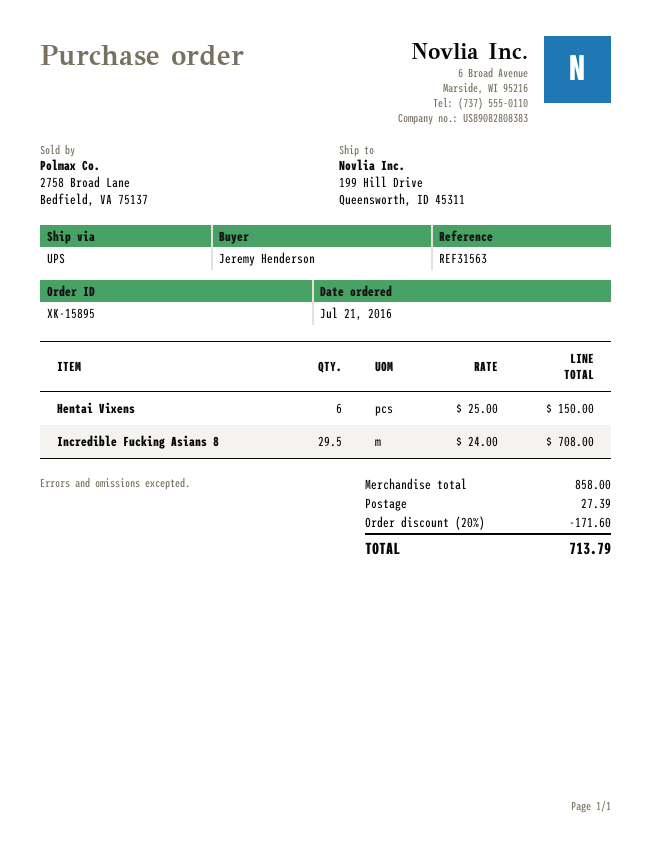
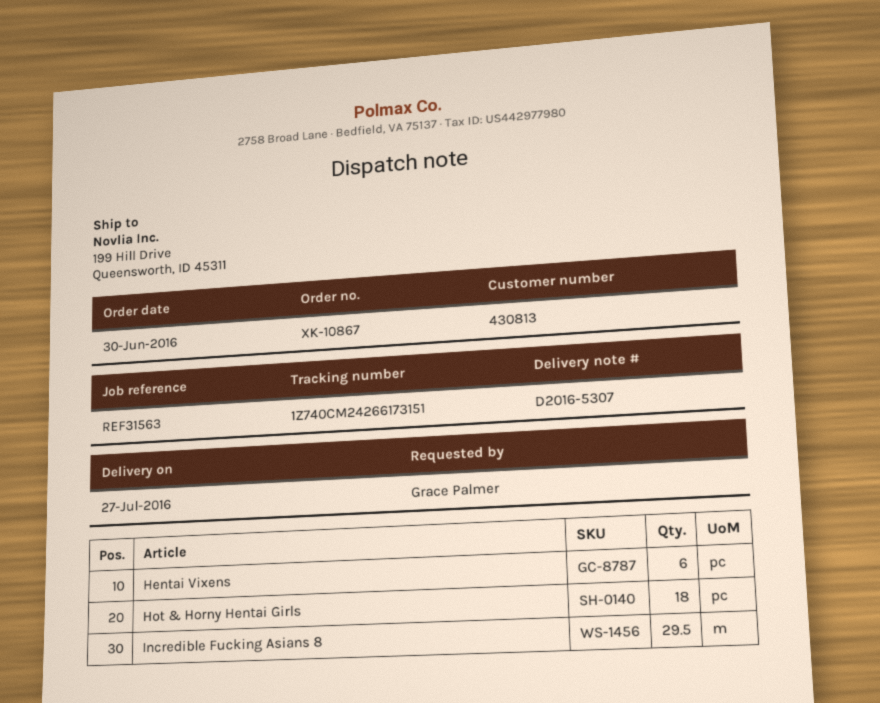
order number: XK-15895 -> XK-10867
order date: 2016-07-21 -> 2016-06-30
ordered by: Jeremy Henderson -> Grace Palmer
Hot & Horny Hentai Girls: none -> 18

